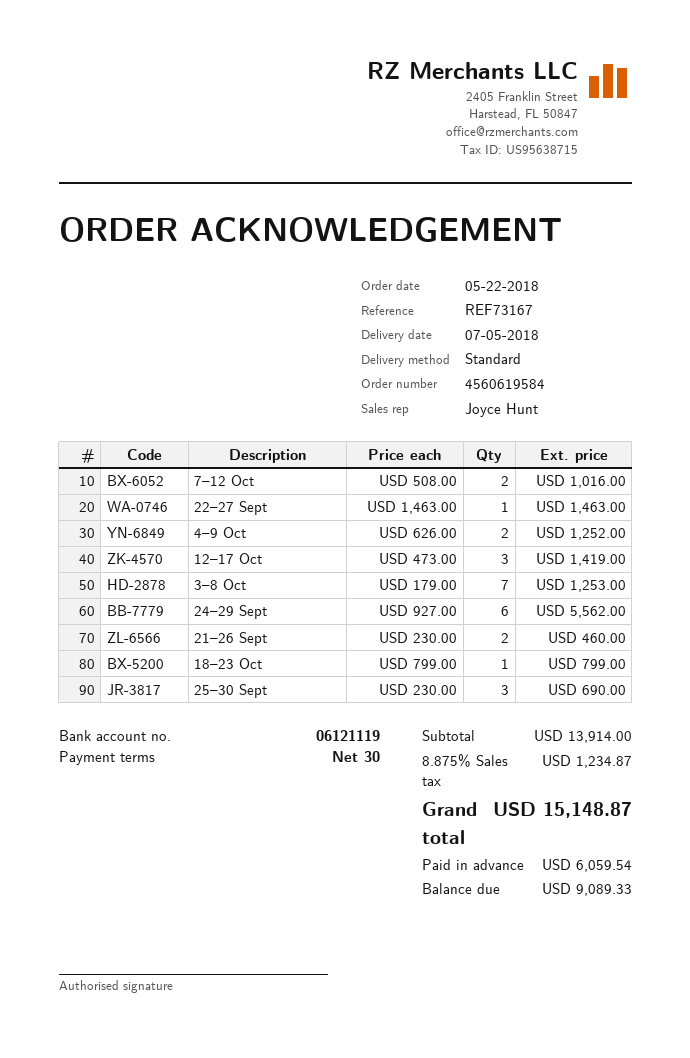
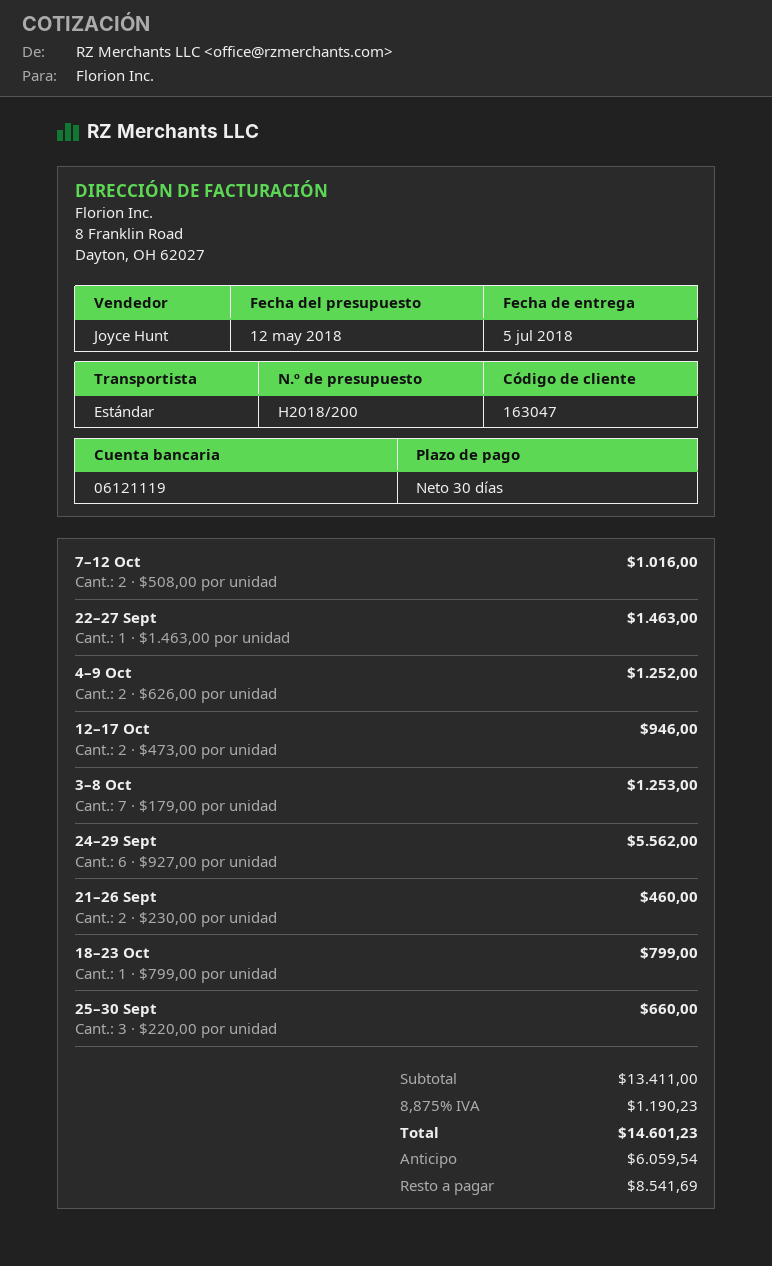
12–17 Oct: 3 x 473.00 = 1419.00 -> 2 x 473.00 = 946.00
25–30 Sept: 3 x 230.00 = 690.00 -> 3 x 220.00 = 660.00
subtotal: 13914.00 -> 13411.00
tax: 8.875% = 1234.87 -> 8.875% = 1190.23
total: 15148.87 -> 14601.23
balance: 9089.33 -> 8541.69

